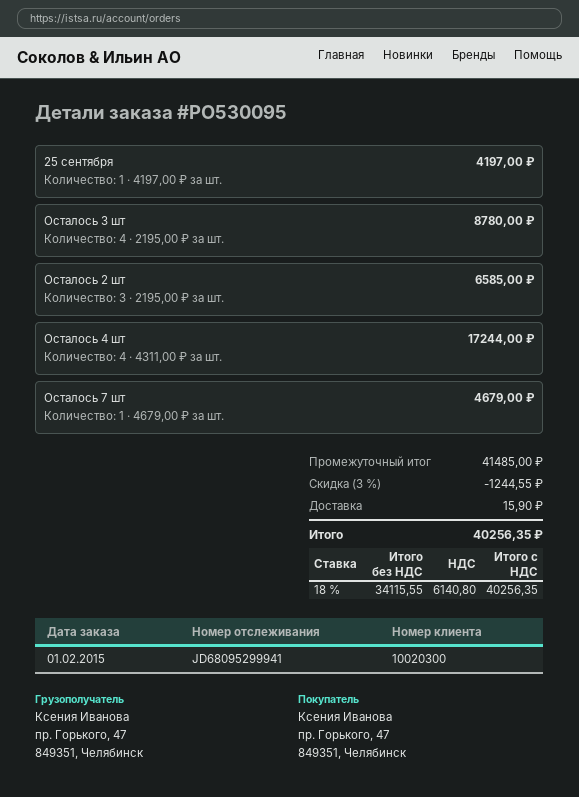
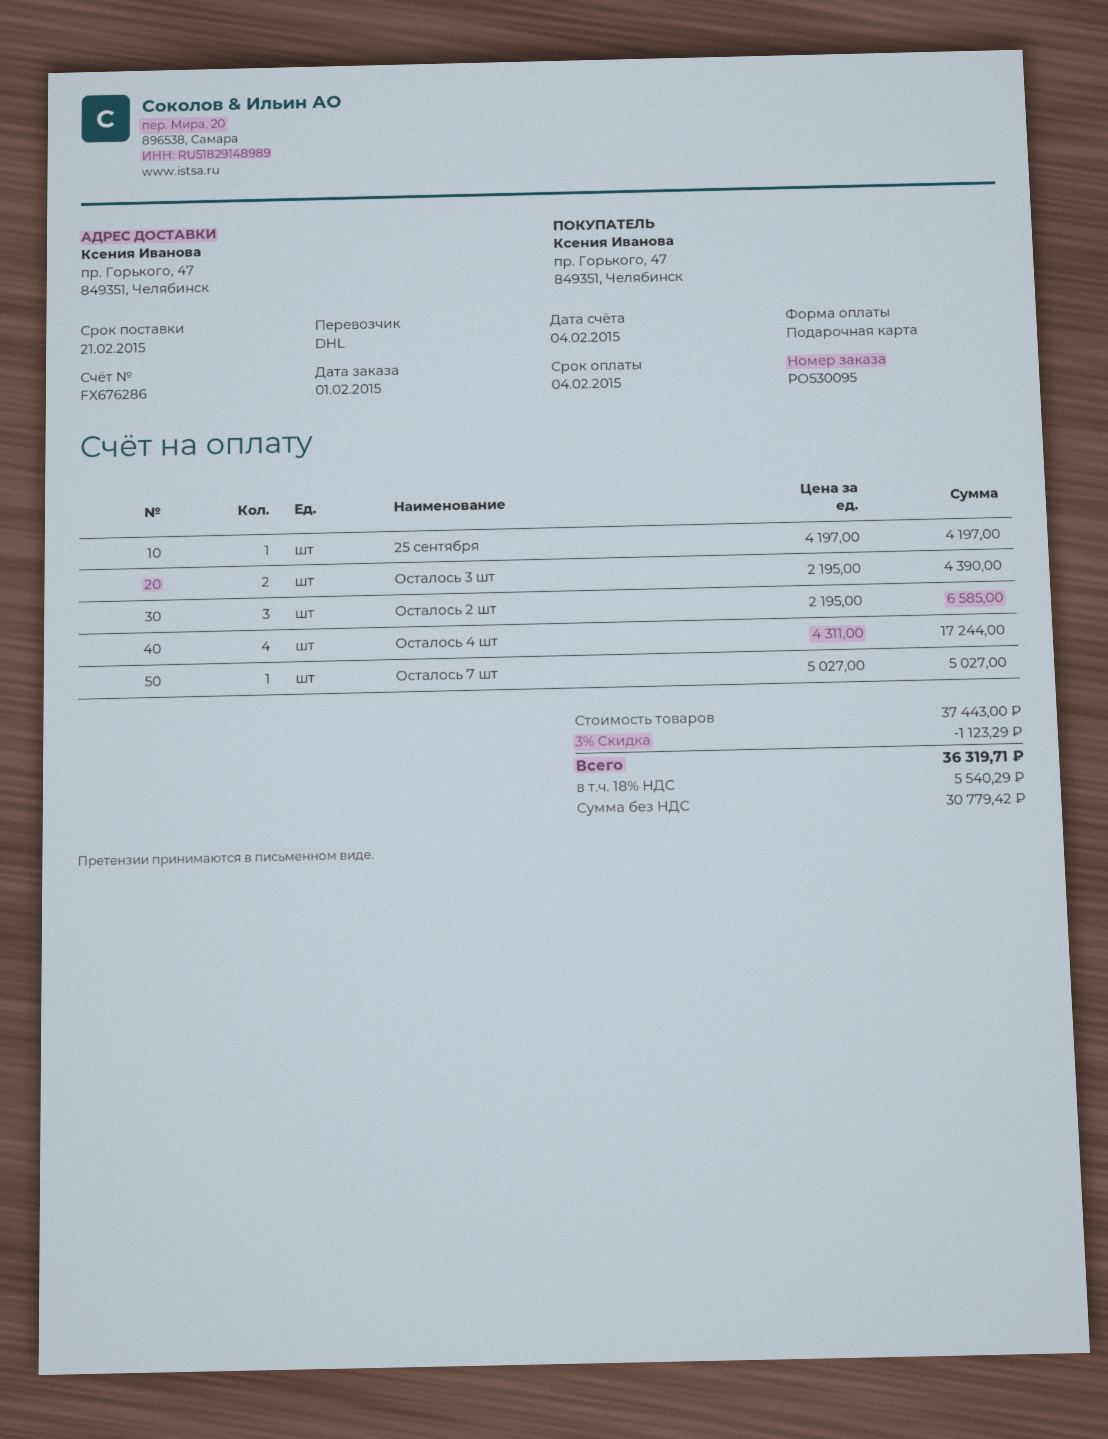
Осталось 3 шт: 4 x 2195.00 = 8780.00 -> 2 x 2195.00 = 4390.00
Осталось 7 шт: 1 x 4679.00 = 4679.00 -> 1 x 5027.00 = 5027.00
subtotal: 41485.00 -> 37443.00
discount: 3% = 1244.55 -> 3% = 1123.29
shipping: 15.90 -> none
net: 34115.55 -> 30779.42
tax: 18% = 6140.80 -> 18% = 5540.29
total: 40256.35 -> 36319.71

